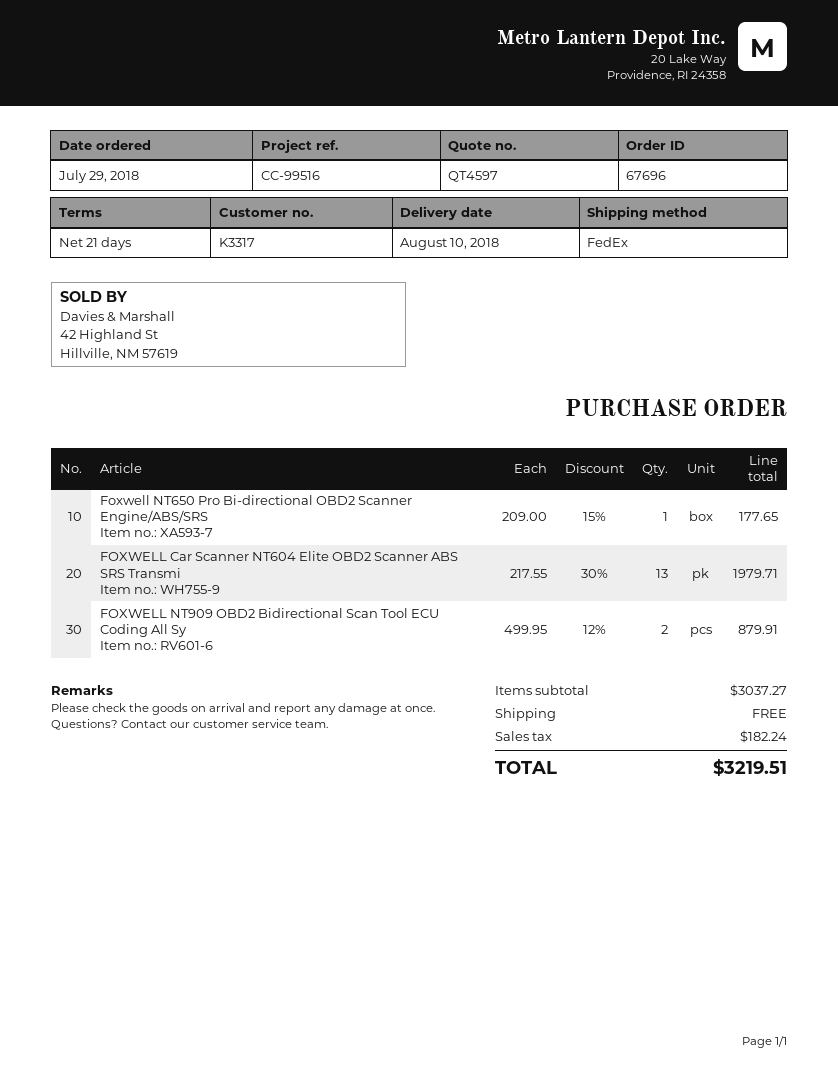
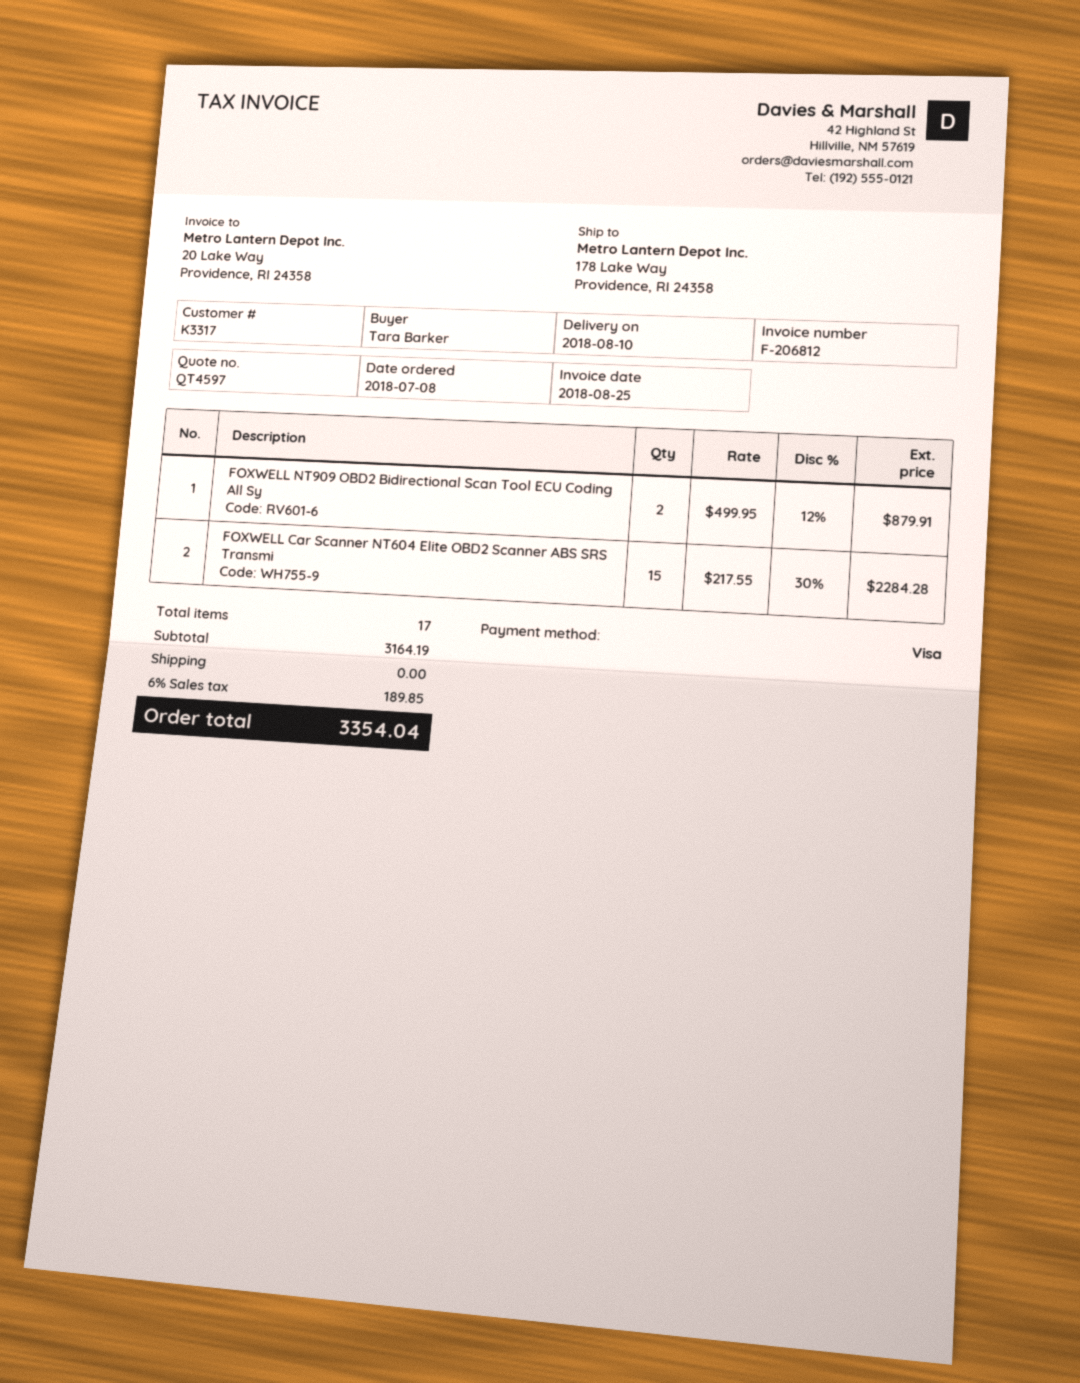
order date: 2018-07-29 -> 2018-07-08
Foxwell NT650 Pro Bi-directional OBD2 Scanner Engine/ABS/SRS: 1 x 209.00 - 15% = 177.65 -> none
FOXWELL Car Scanner NT604 Elite OBD2 Scanner ABS SRS Transmi: 13 x 217.55 - 30% = 1979.71 -> 15 x 217.55 - 30% = 2284.28
subtotal: 3037.27 -> 3164.19
tax: 182.24 -> 189.85
total: 3219.51 -> 3354.04

